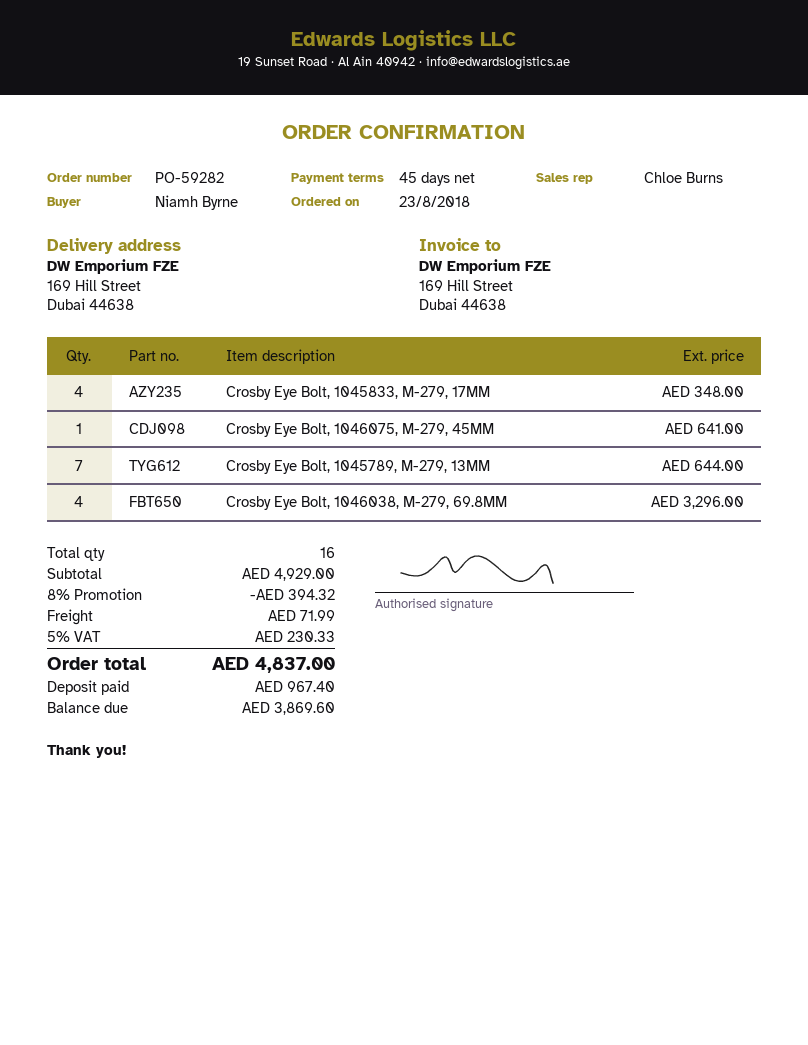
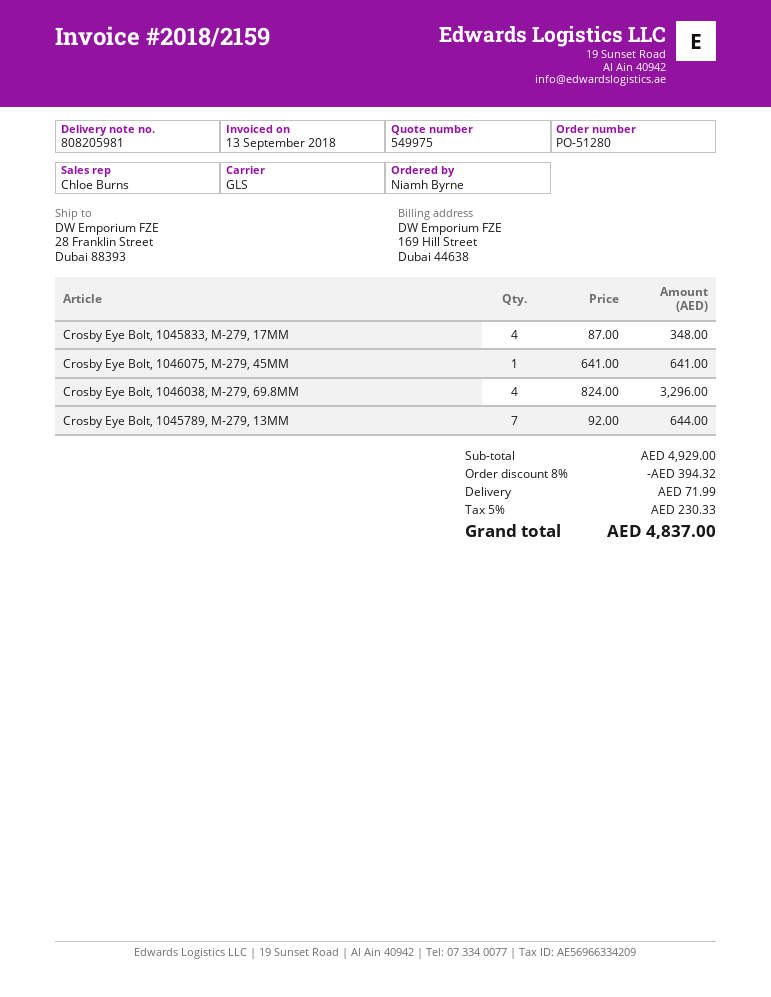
order number: PO-59282 -> PO-51280
ship to: 169 Hill Street, Dubai 44638 -> 28 Franklin Street, Dubai 88393

